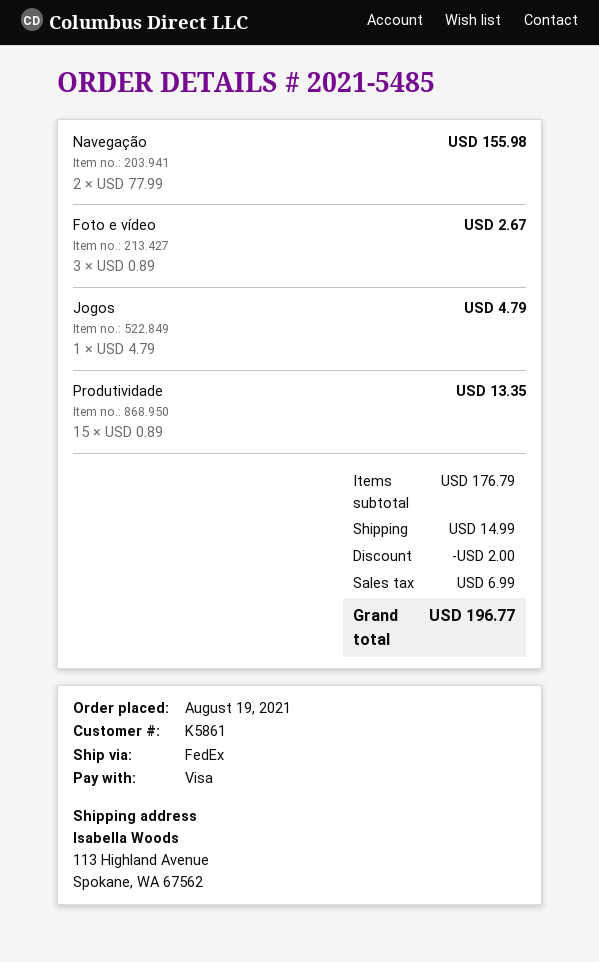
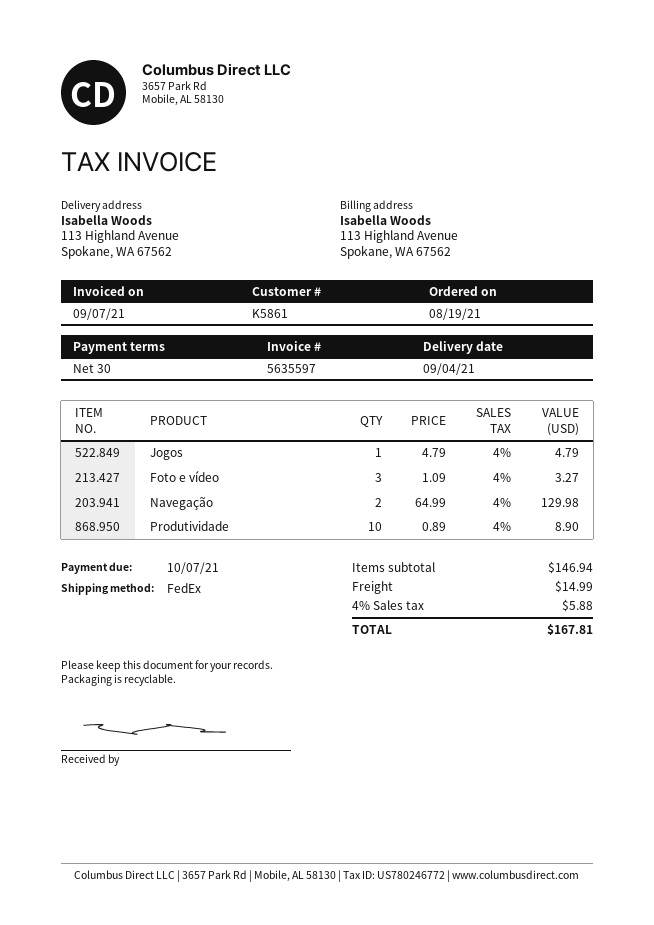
Navegação: 2 x 77.99 = 155.98 -> 2 x 64.99 = 129.98
Foto e vídeo: 3 x 0.89 = 2.67 -> 3 x 1.09 = 3.27
Produtividade: 15 x 0.89 = 13.35 -> 10 x 0.89 = 8.90
subtotal: 176.79 -> 146.94
discount: 2.00 -> none
tax: 6.99 -> 5.88
total: 196.77 -> 167.81

